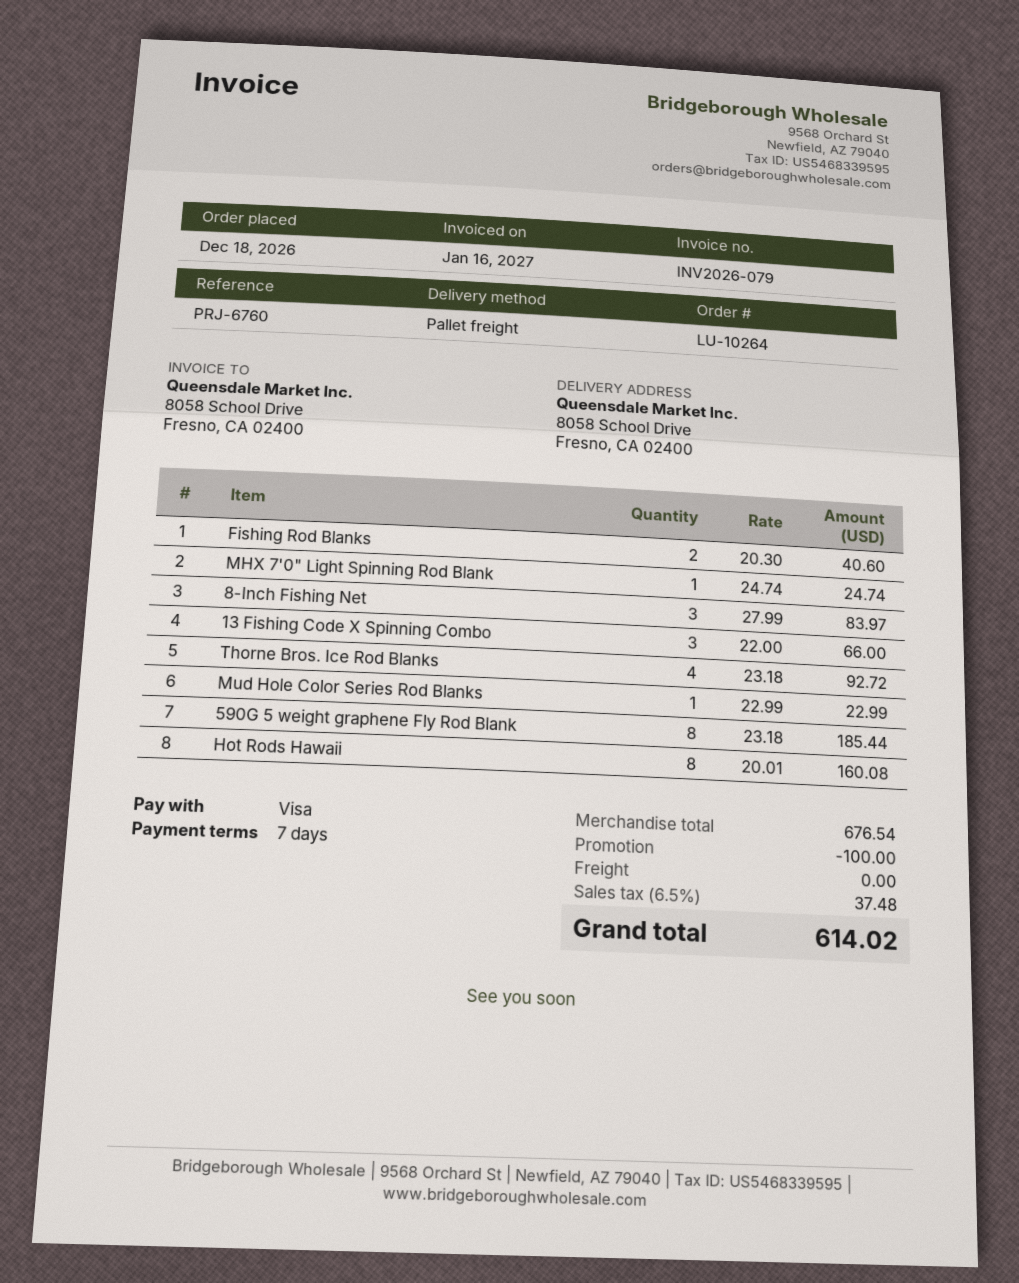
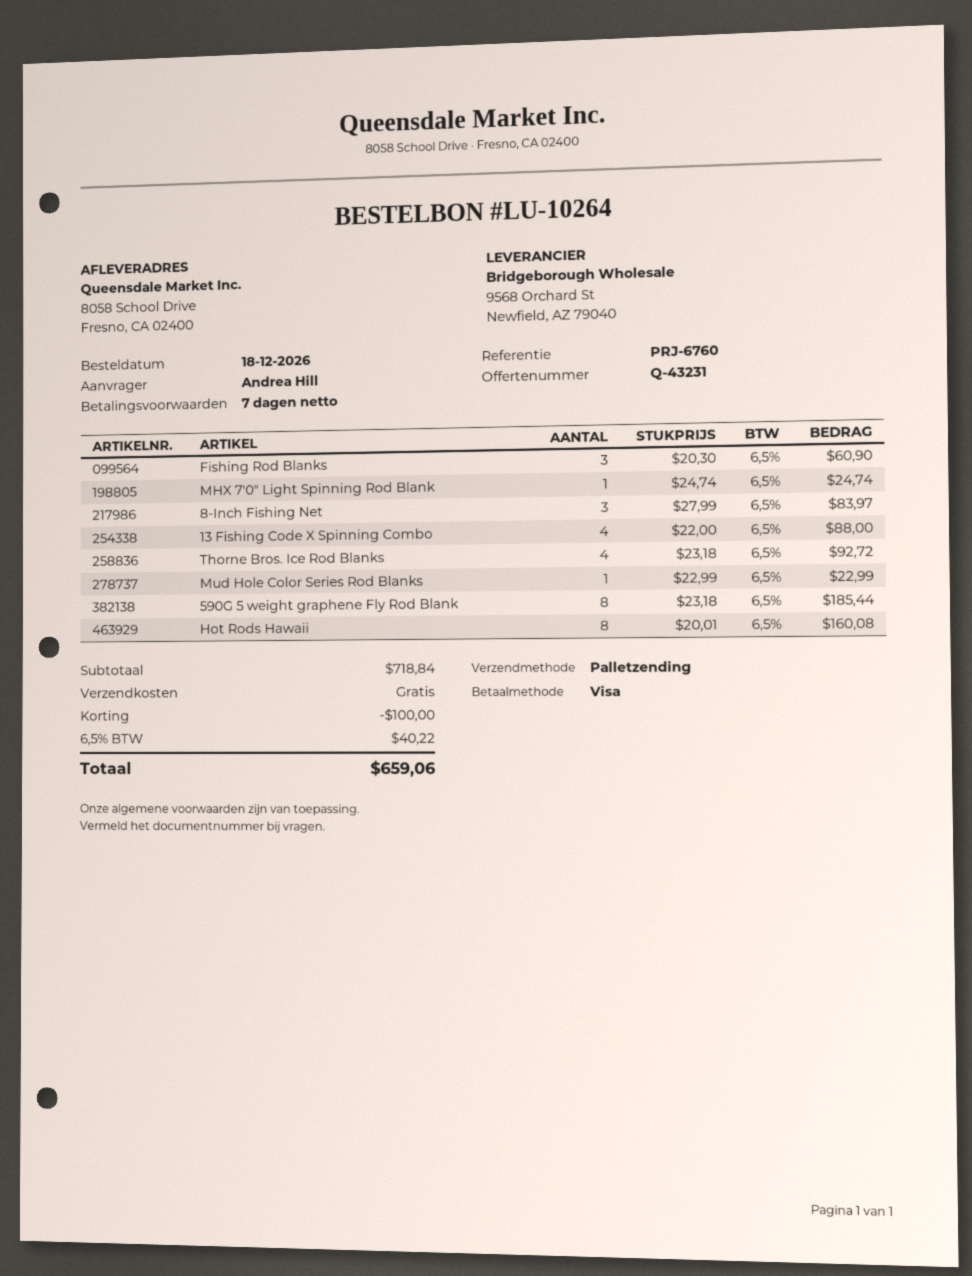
Fishing Rod Blanks: 2 x 20.30 = 40.60 -> 3 x 20.30 = 60.90
13 Fishing Code X Spinning Combo: 3 x 22.00 = 66.00 -> 4 x 22.00 = 88.00
subtotal: 676.54 -> 718.84
tax: 6.5% = 37.48 -> 6.5% = 40.22
total: 614.02 -> 659.06

